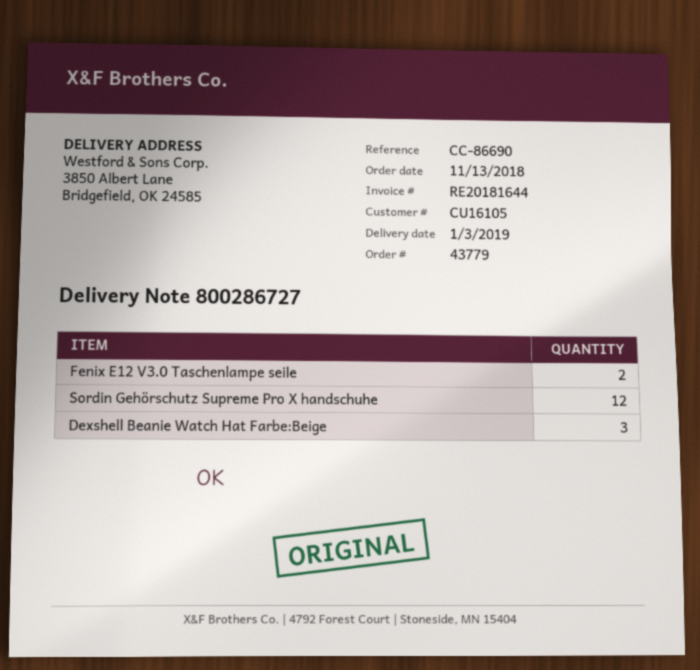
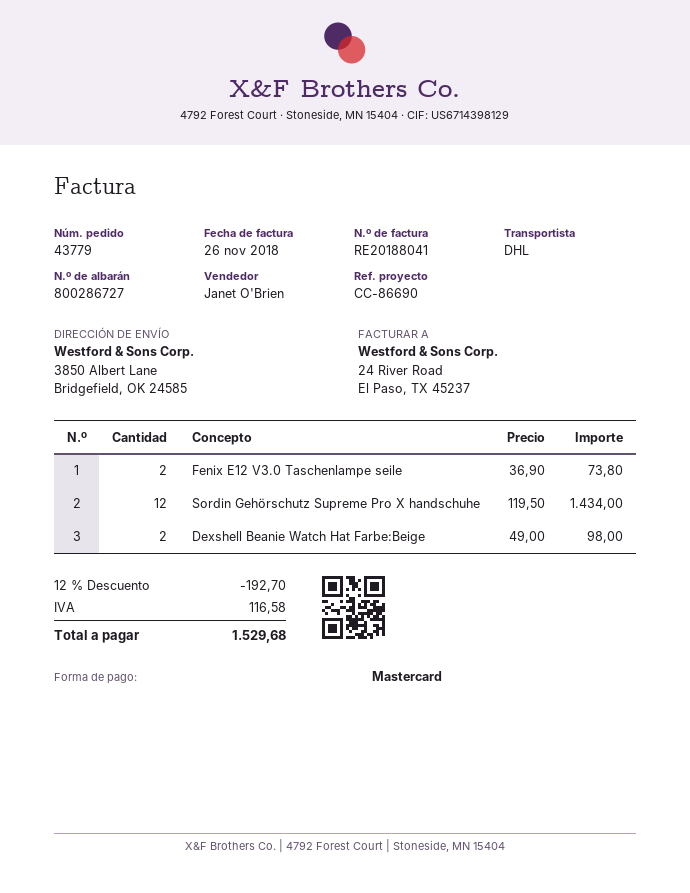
invoice number: RE20181644 -> RE20188041
Dexshell Beanie Watch Hat Farbe:Beige: 3 -> 2

